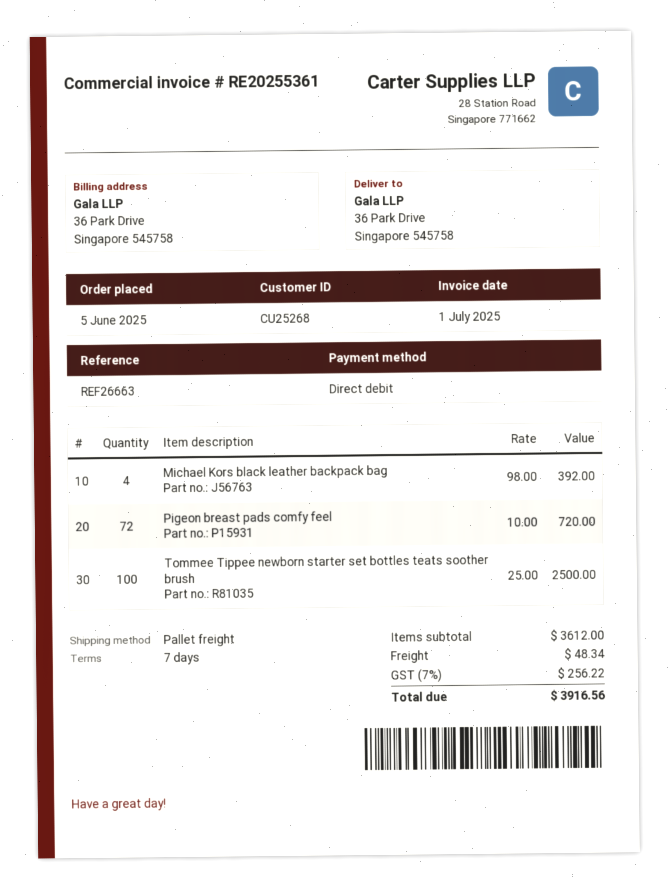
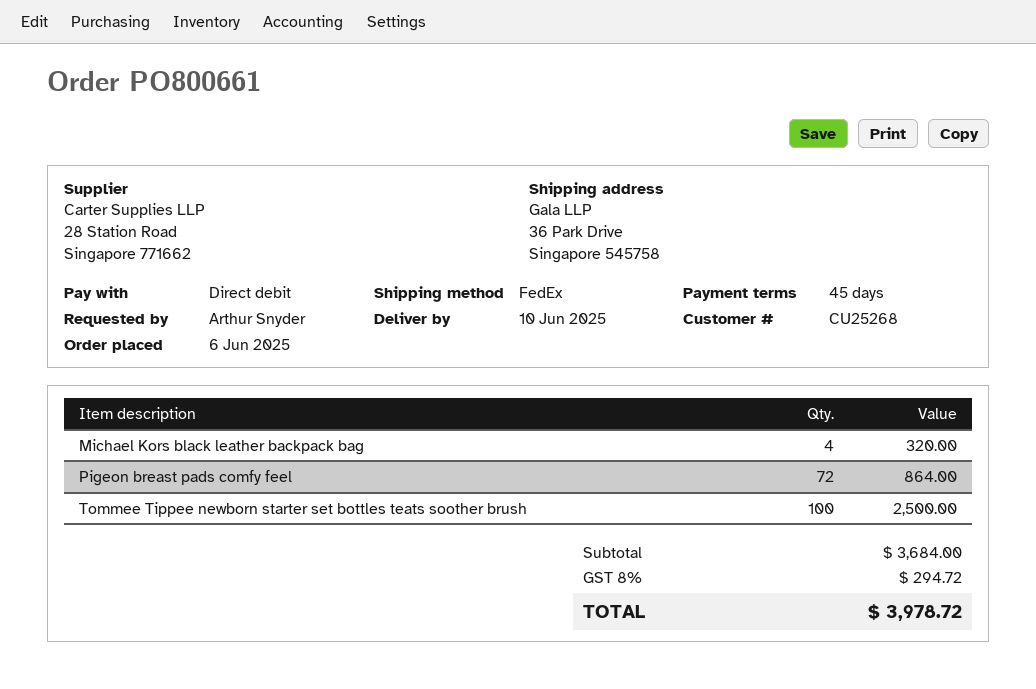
order date: 2025-06-05 -> 2025-06-06
payment terms: 7 days -> 45 days
shipping method: pallet freight -> FedEx
Michael Kors black leather backpack bag: 4 for 392.00 -> 4 for 320.00
Pigeon breast pads comfy feel: 72 for 720.00 -> 72 for 864.00
subtotal: 3612.00 -> 3684.00
shipping: 48.34 -> none
tax: 7% = 256.22 -> 8% = 294.72
total: 3916.56 -> 3978.72

